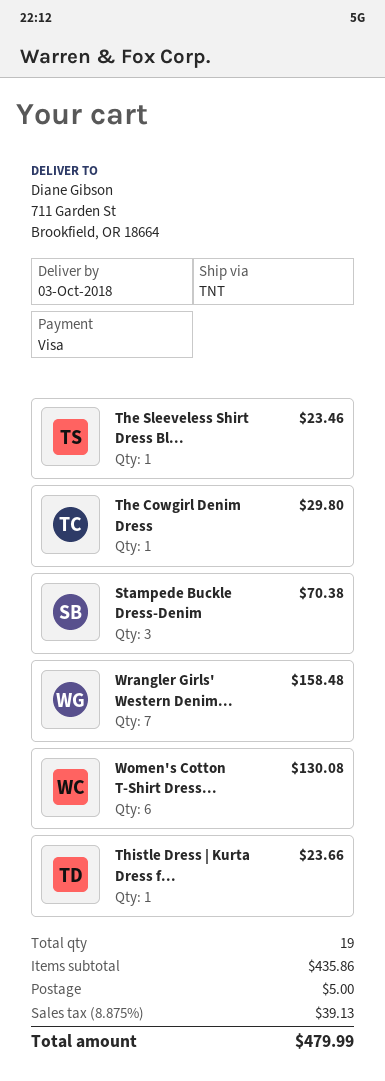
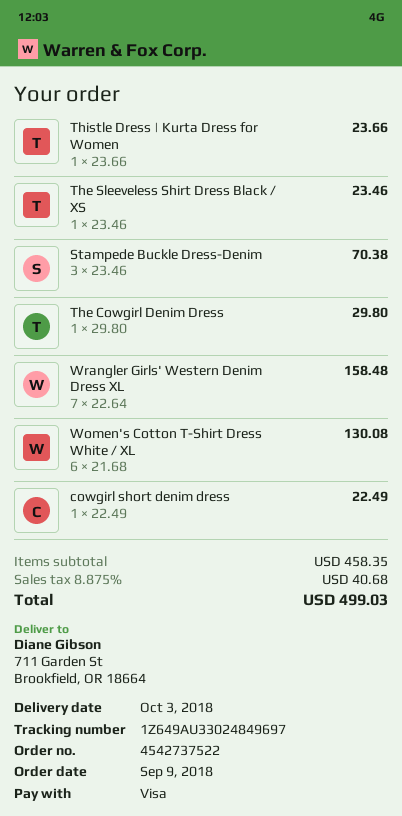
cowgirl short denim dress: none -> 1 for 22.49
subtotal: 435.86 -> 458.35
shipping: 5.00 -> none
tax: 8.875% = 39.13 -> 8.875% = 40.68
total: 479.99 -> 499.03

